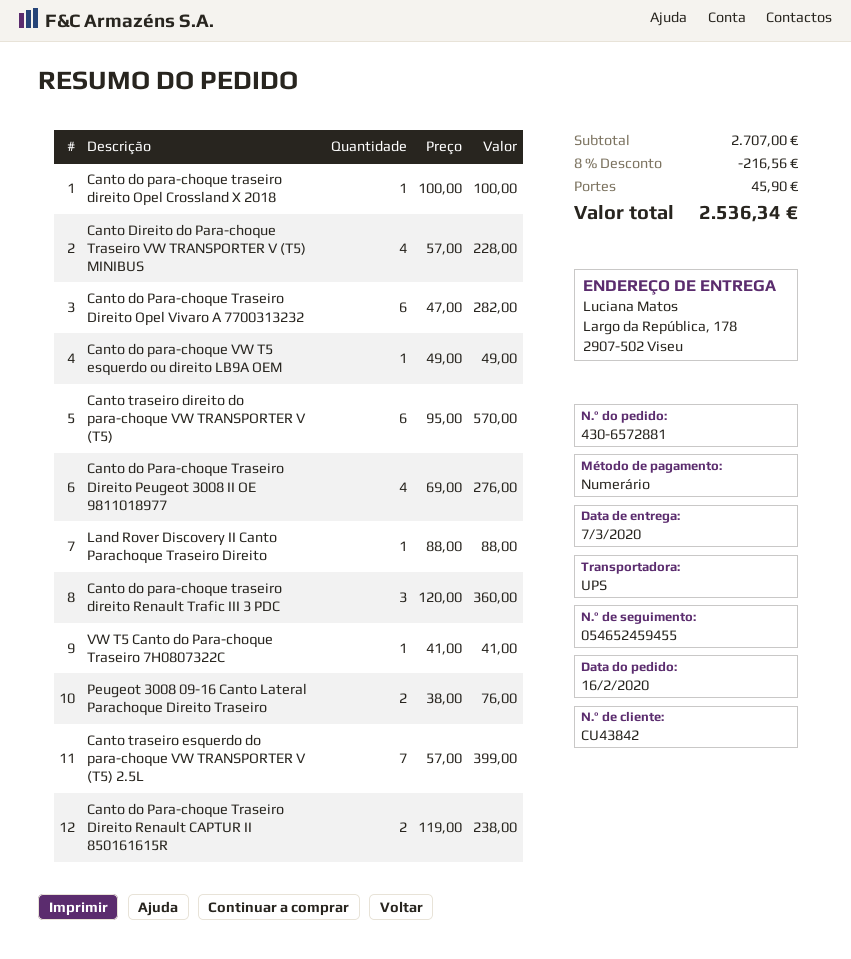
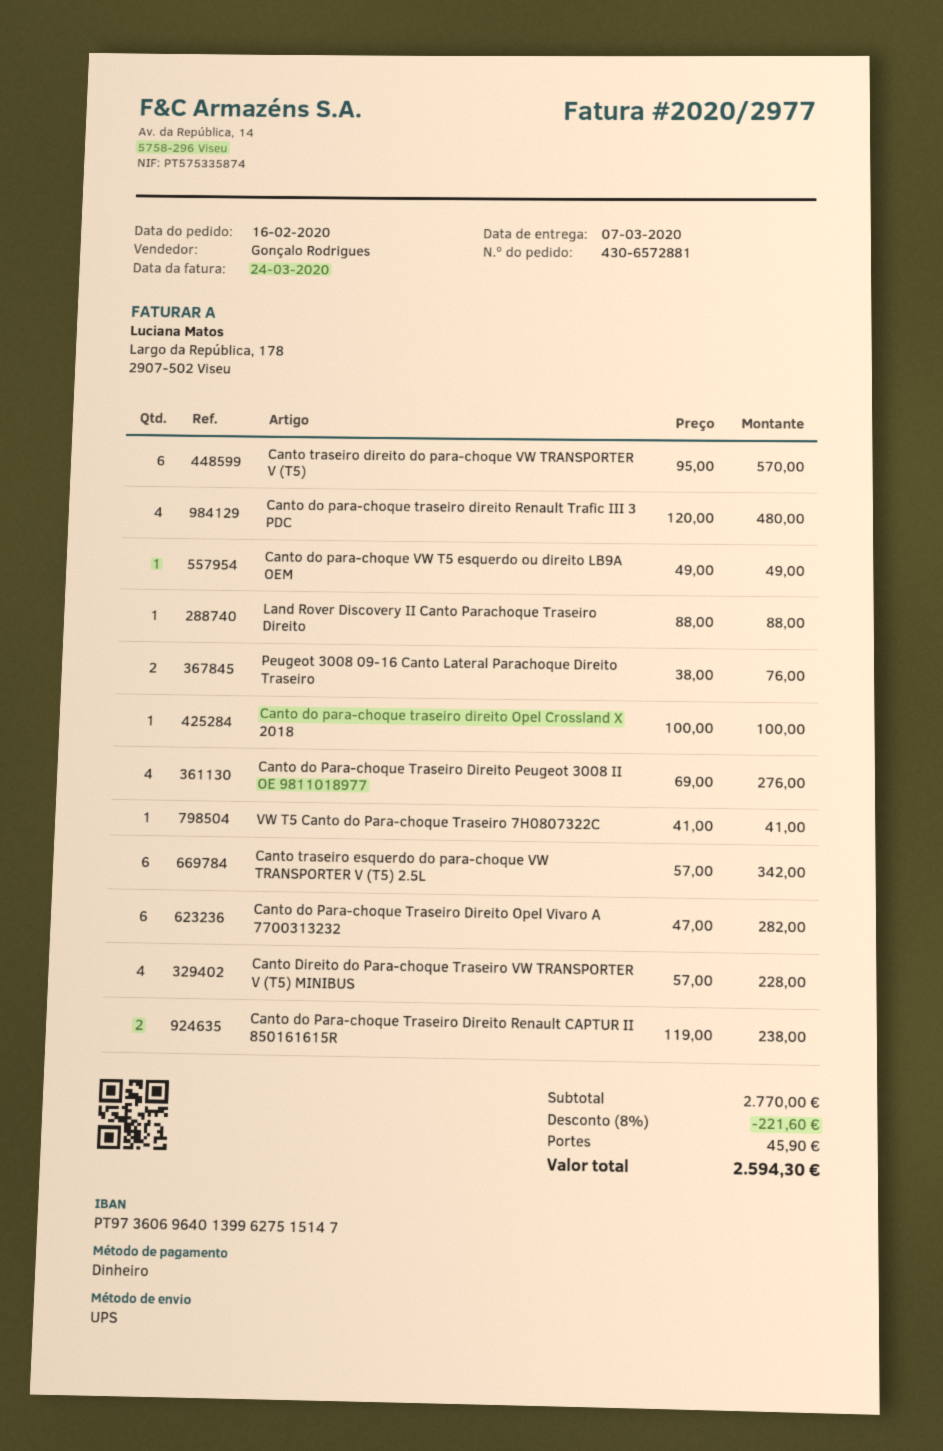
Canto do para-choque traseiro direito Renault Trafic III 3 PDC: 3 x 120.00 = 360.00 -> 4 x 120.00 = 480.00
Canto traseiro esquerdo do para-choque VW TRANSPORTER V (T5) 2.5L: 7 x 57.00 = 399.00 -> 6 x 57.00 = 342.00
subtotal: 2707.00 -> 2770.00
discount: 8% = 216.56 -> 8% = 221.60
total: 2536.34 -> 2594.30

